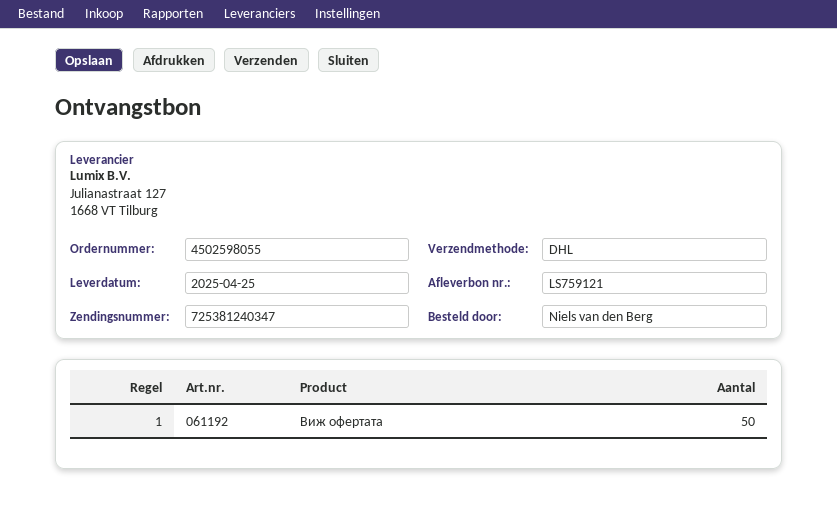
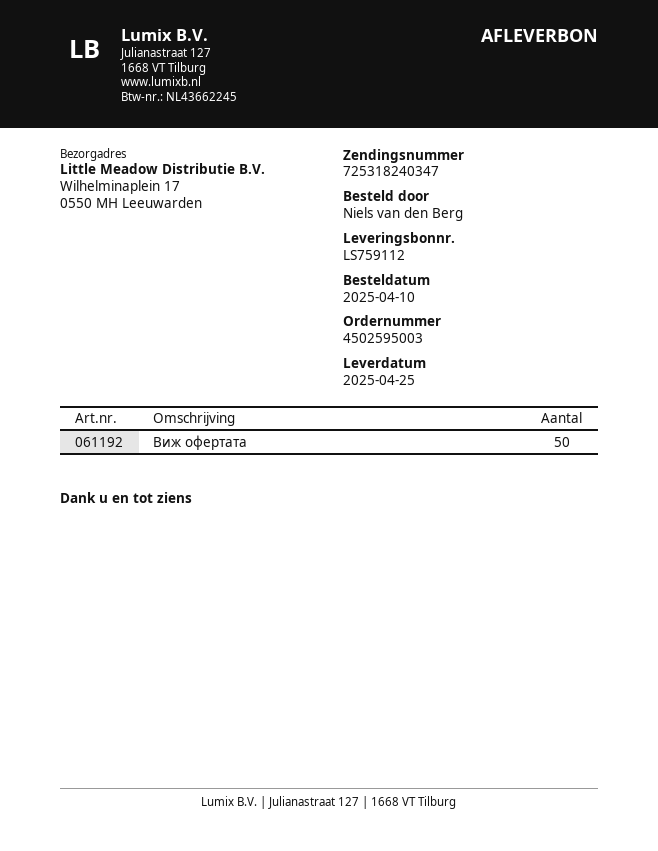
order number: 4502598055 -> 4502595003
delivery note number: LS759121 -> LS759112
tracking number: 725381240347 -> 725318240347

